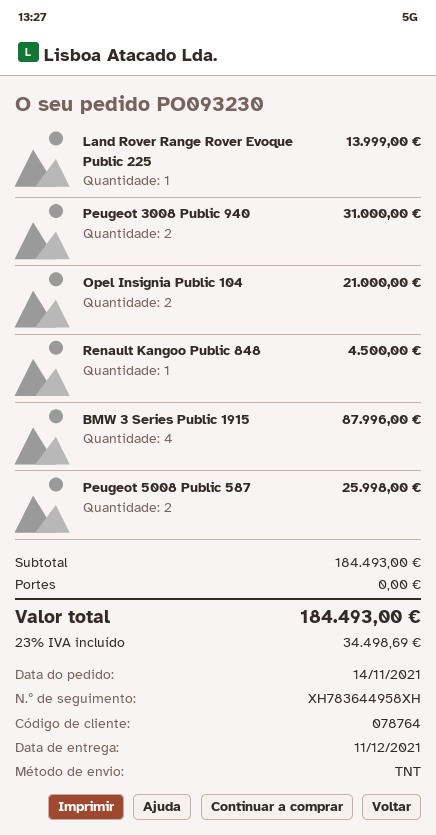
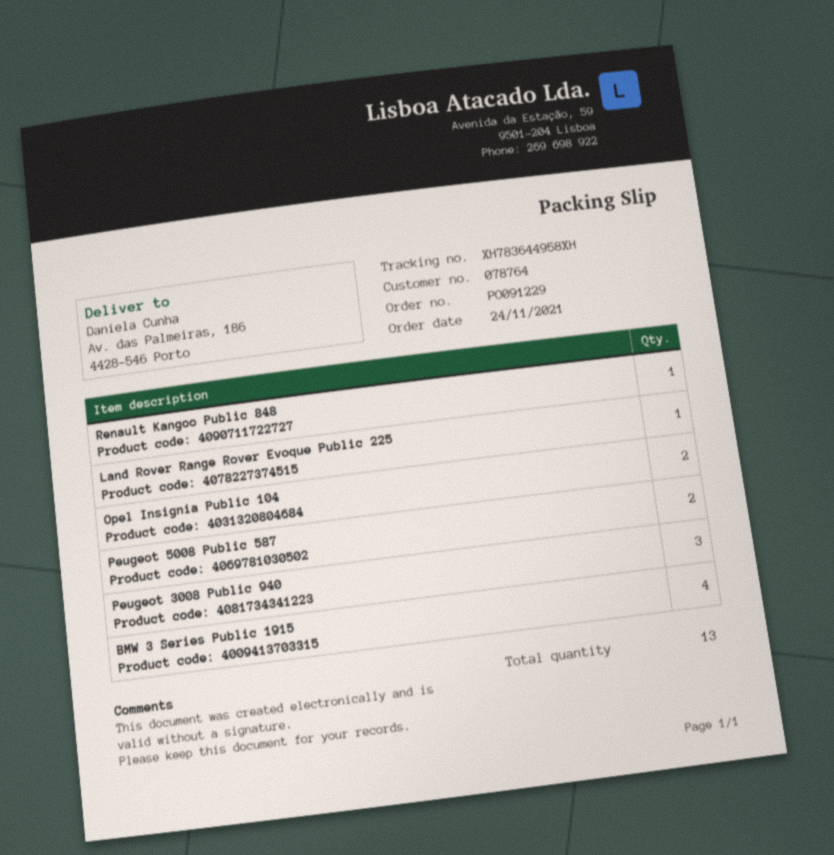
order number: PO093230 -> PO091229
order date: 2021-11-14 -> 2021-11-24
Peugeot 3008 Public 940: 2 -> 3

